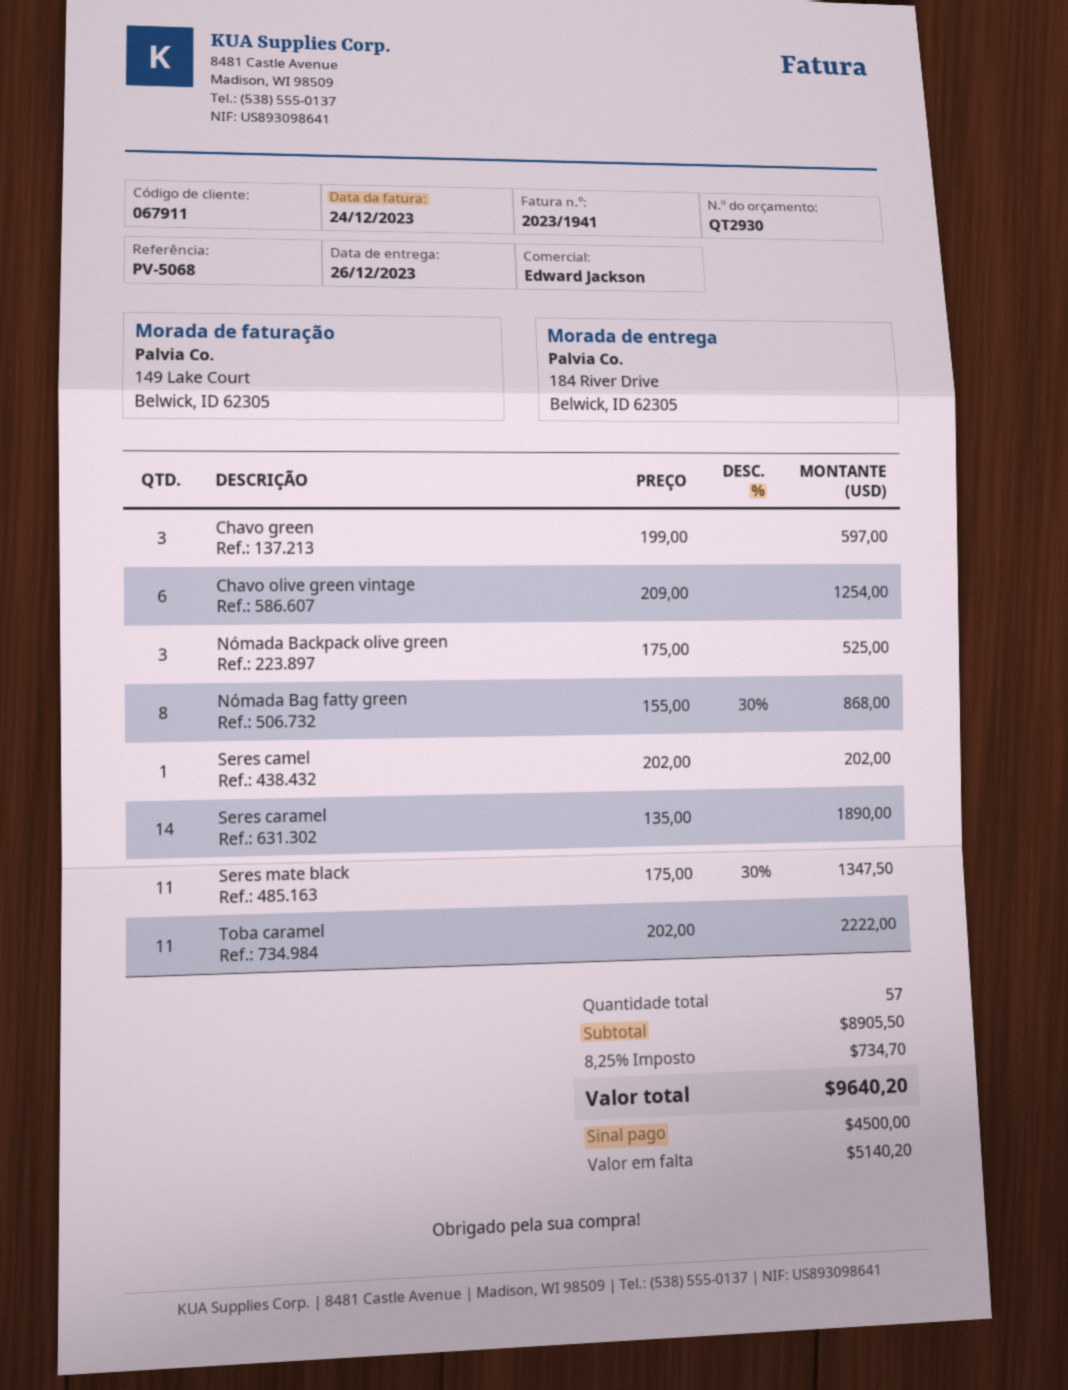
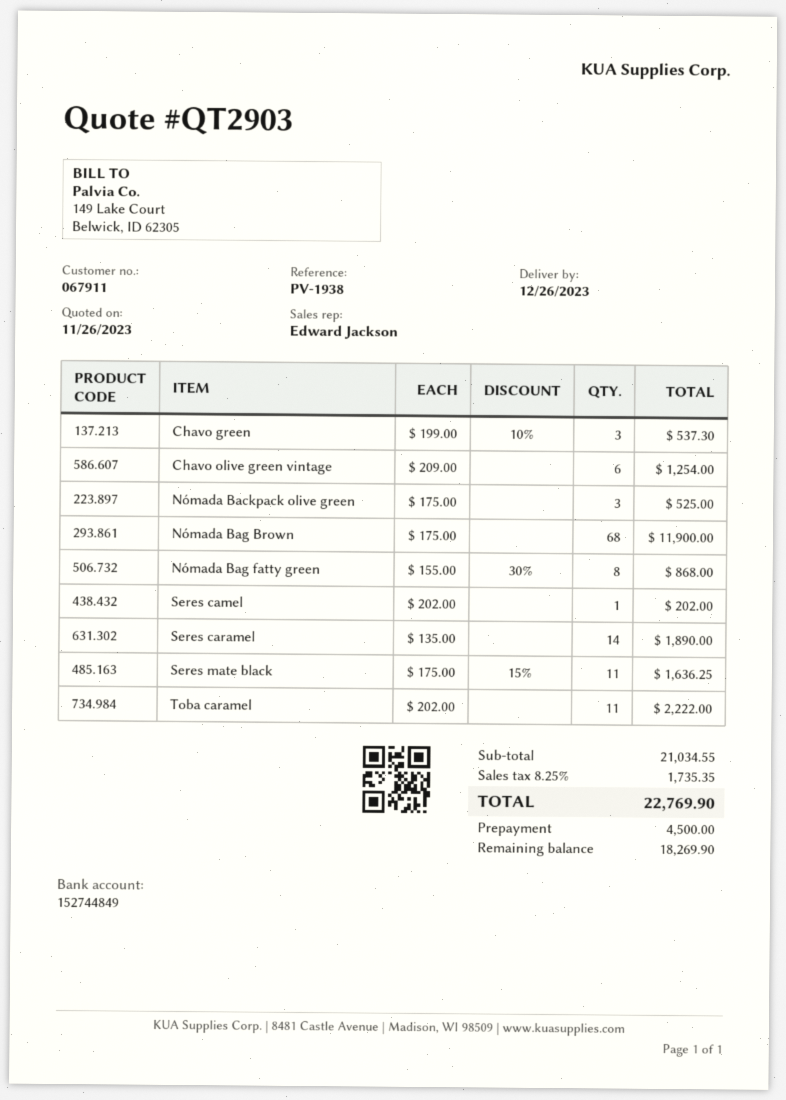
quote number: QT2930 -> QT2903
reference: PV-5068 -> PV-1938
Chavo green: 3 x 199.00 = 597.00 -> 3 x 199.00 - 10% = 537.30
Seres mate black: 11 x 175.00 - 30% = 1347.50 -> 11 x 175.00 - 15% = 1636.25
Nómada Bag Brown: none -> 68 x 175.00 = 11900.00
subtotal: 8905.50 -> 21034.55
tax: 8.25% = 734.70 -> 8.25% = 1735.35
total: 9640.20 -> 22769.90
balance: 5140.20 -> 18269.90

